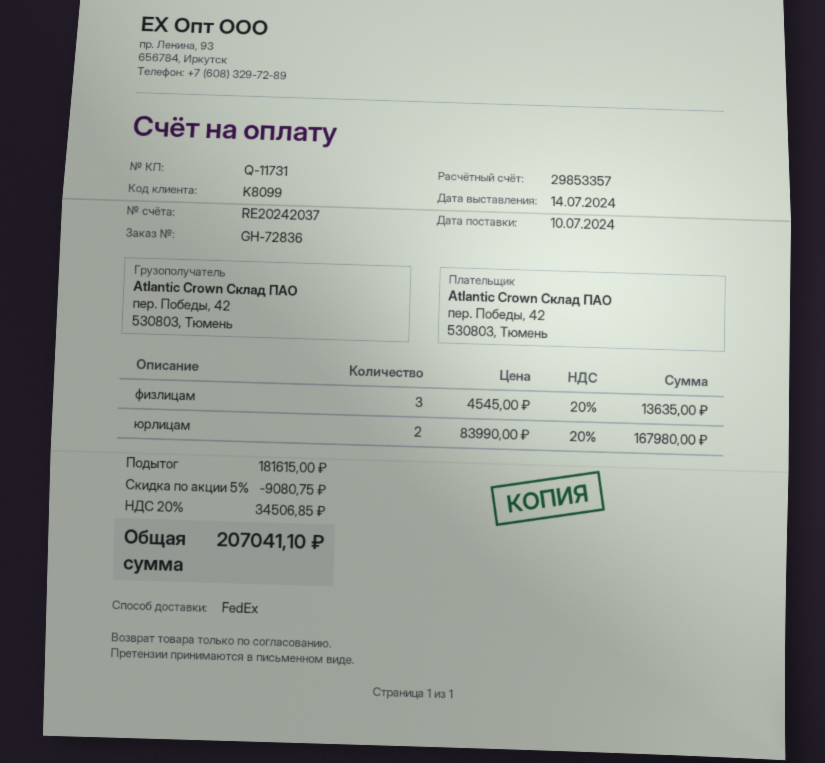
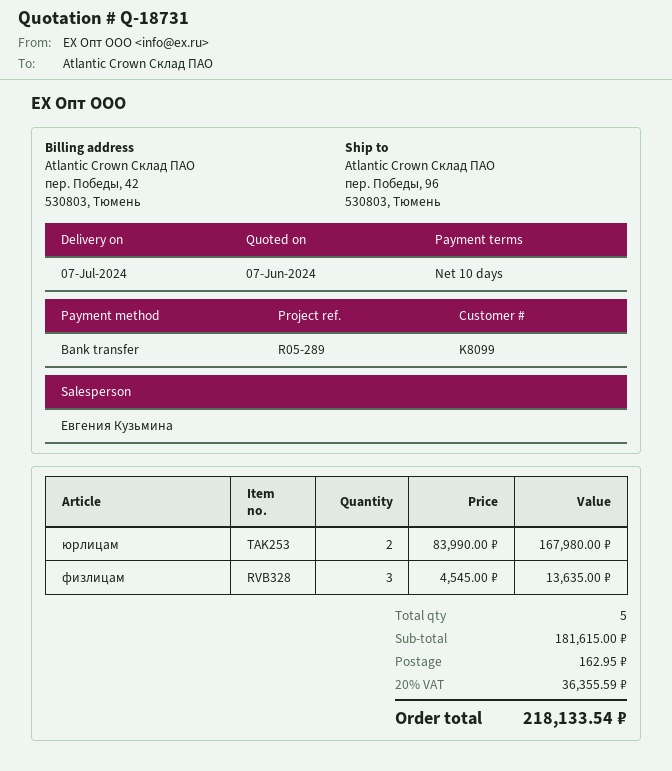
quote number: Q-11731 -> Q-18731
delivery date: 2024-07-10 -> 2024-07-07
ship to: пер. Победы, 42, 530803, Тюмень -> пер. Победы, 96, 530803, Тюмень
discount: 5% = 9080.75 -> none
shipping: none -> 162.95
tax: 20% = 34506.85 -> 20% = 36355.59
total: 207041.10 -> 218133.54

